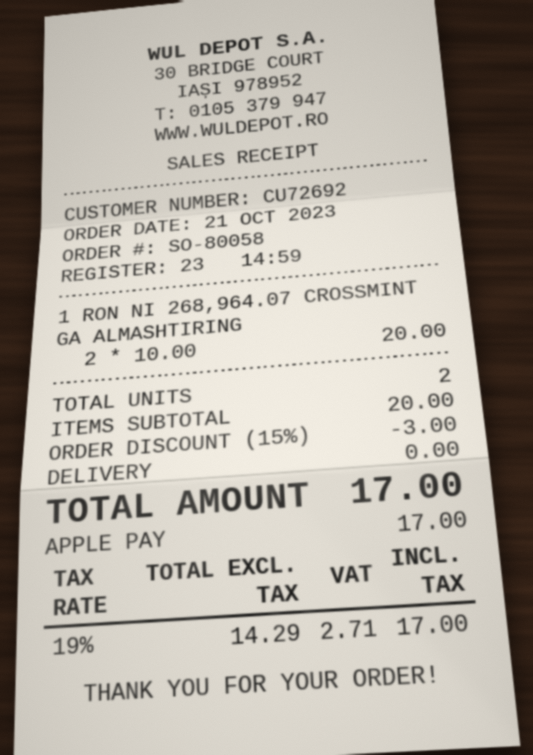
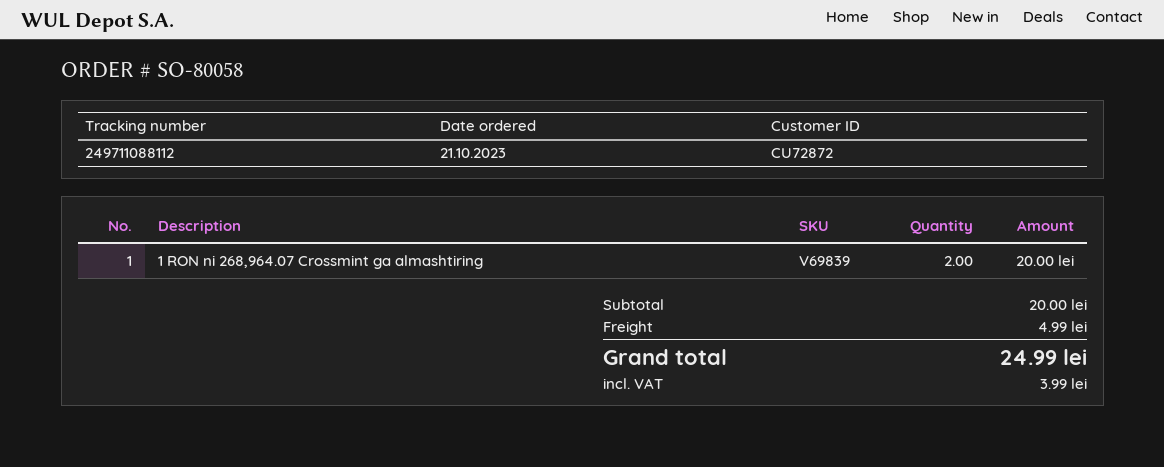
customer number: CU72692 -> CU72872
discount: 15% = 3.00 -> none
shipping: 0.00 -> 4.99
tax: 2.71 -> 3.99
total: 17.00 -> 24.99

